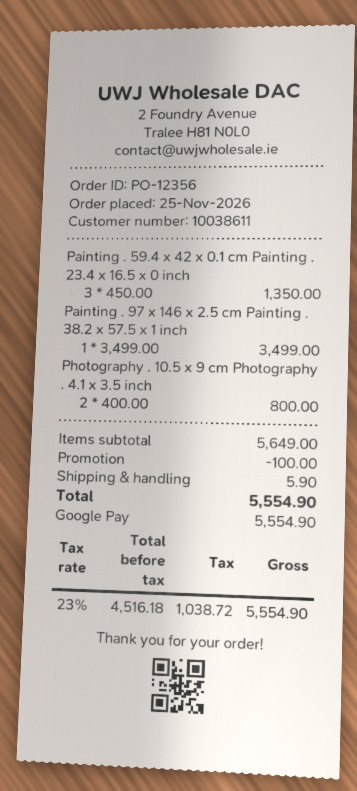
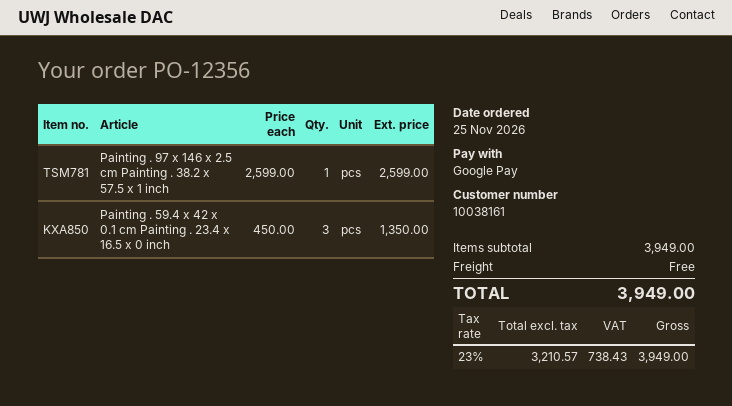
customer number: 10038611 -> 10038161
Painting . 97 x 146 x 2.5 cm Painting . 38.2 x 57.5 x 1 inch: 1 x 3499.00 = 3499.00 -> 1 x 2599.00 = 2599.00
Photography . 10.5 x 9 cm Photography . 4.1 x 3.5 inch: 2 x 400.00 = 800.00 -> none
subtotal: 5649.00 -> 3949.00
discount: 100.00 -> none
shipping: 5.90 -> 0.00
net: 4516.18 -> 3210.57
tax: 23% = 1038.72 -> 23% = 738.43
total: 5554.90 -> 3949.00

